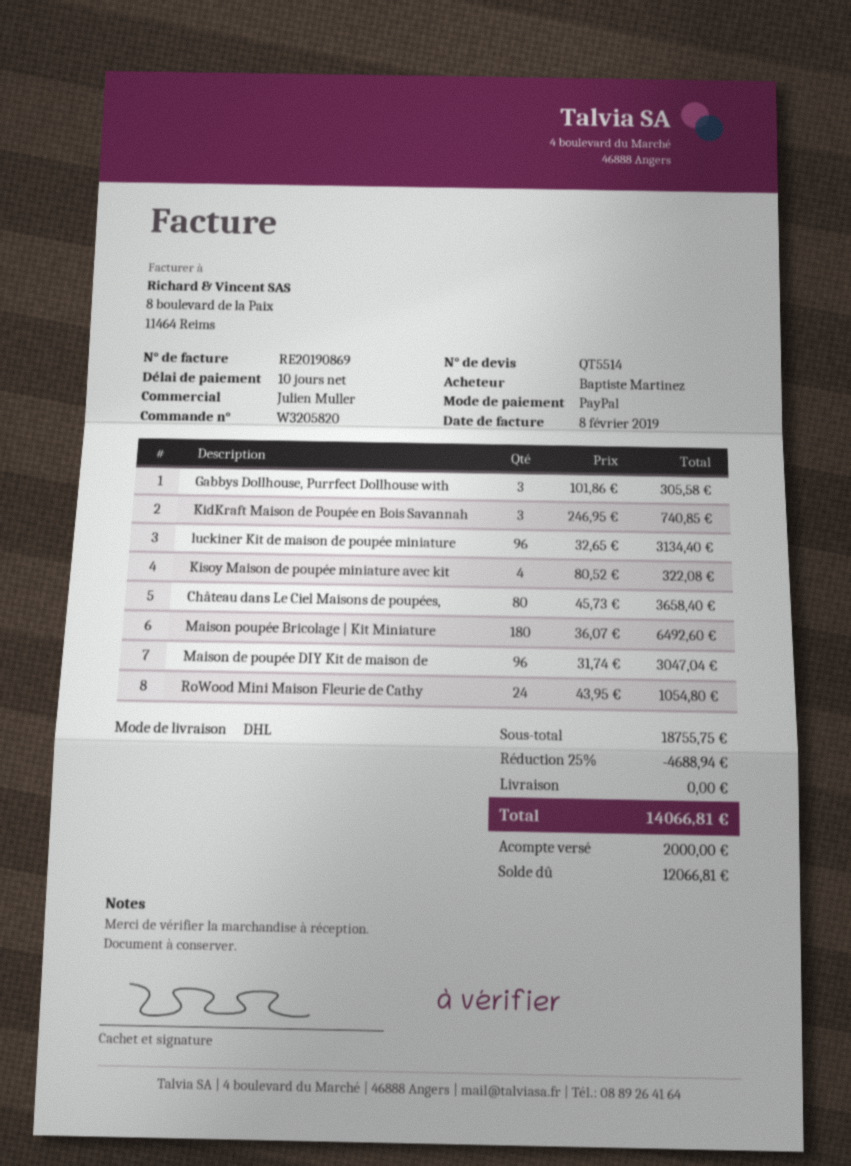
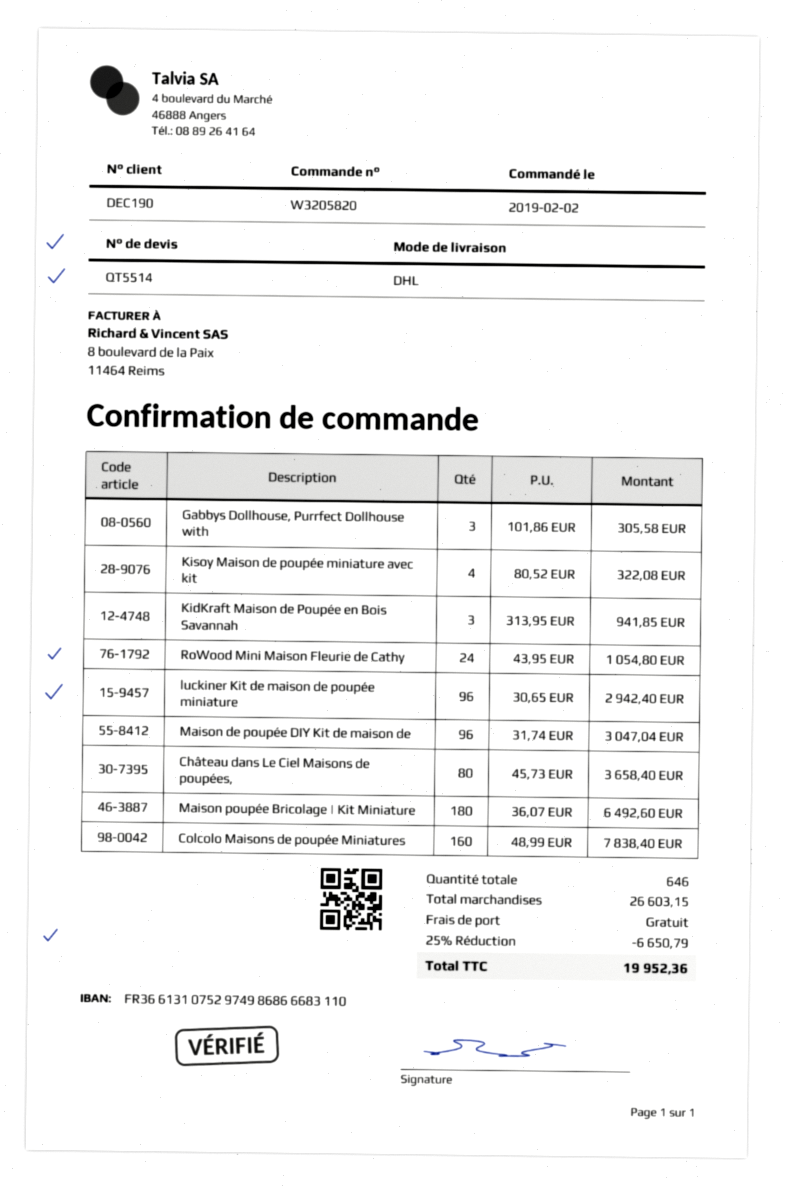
KidKraft Maison de Poupée en Bois Savannah: 3 x 246.95 = 740.85 -> 3 x 313.95 = 941.85
luckiner Kit de maison de poupée miniature: 96 x 32.65 = 3134.40 -> 96 x 30.65 = 2942.40
Colcolo Maisons de poupée Miniatures: none -> 160 x 48.99 = 7838.40
subtotal: 18755.75 -> 26603.15
discount: 25% = 4688.94 -> 25% = 6650.79
total: 14066.81 -> 19952.36

